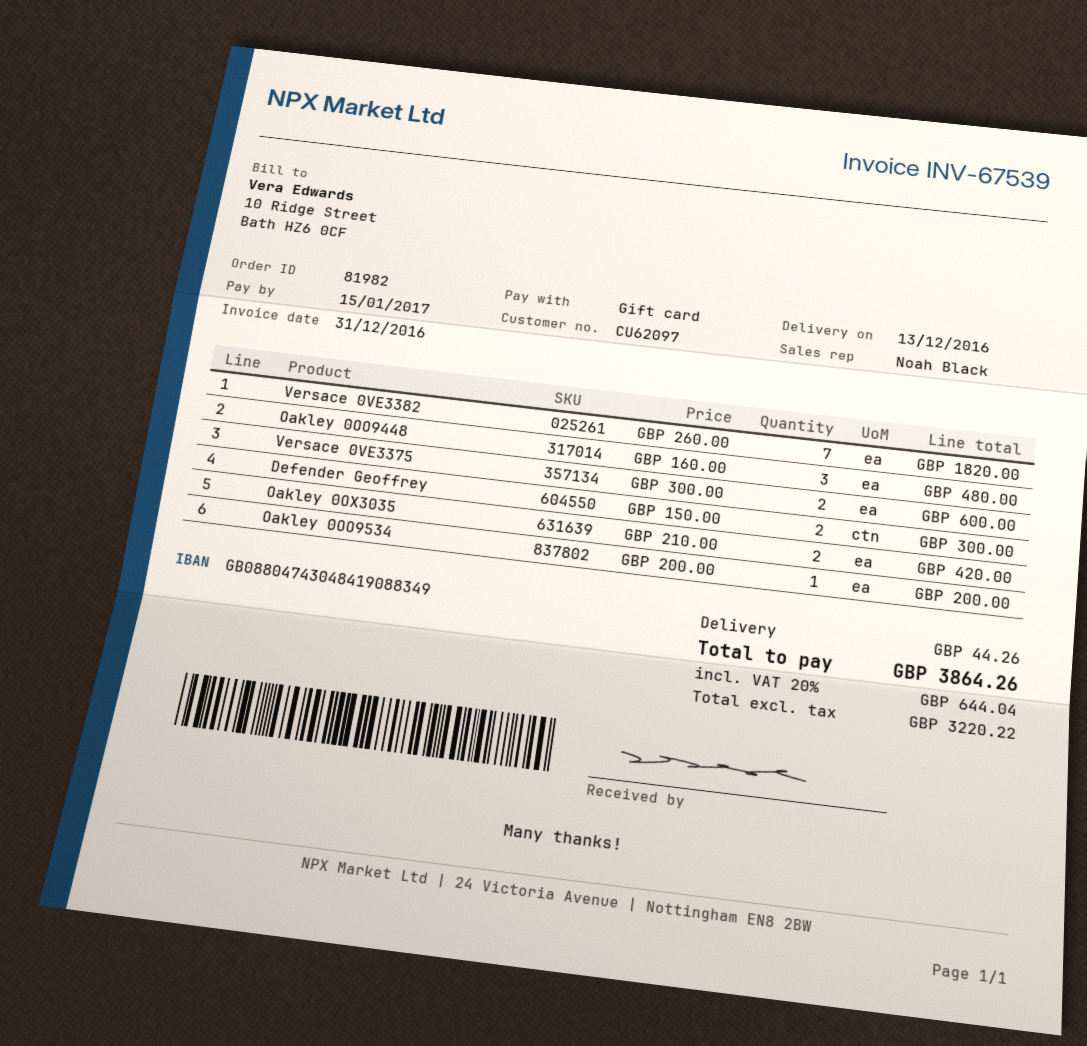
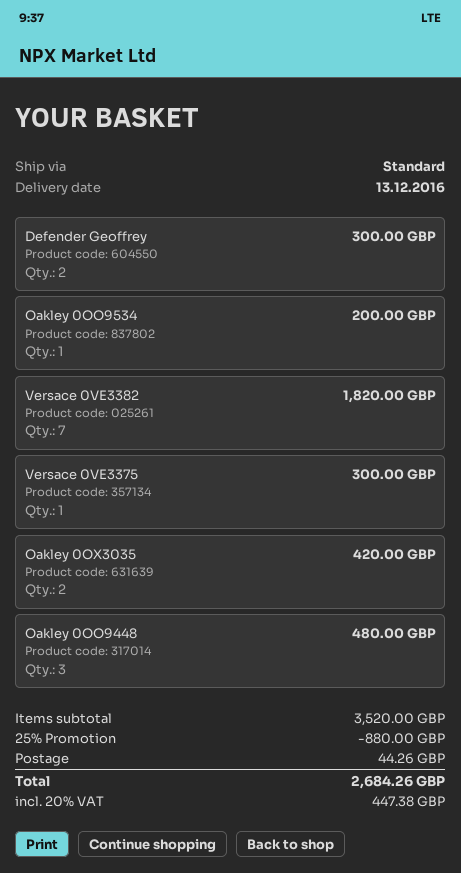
Versace 0VE3375: 2 for 600.00 -> 1 for 300.00
discount: none -> 25% = 880.00
tax: 20% = 644.04 -> 20% = 447.38
total: 3864.26 -> 2684.26

